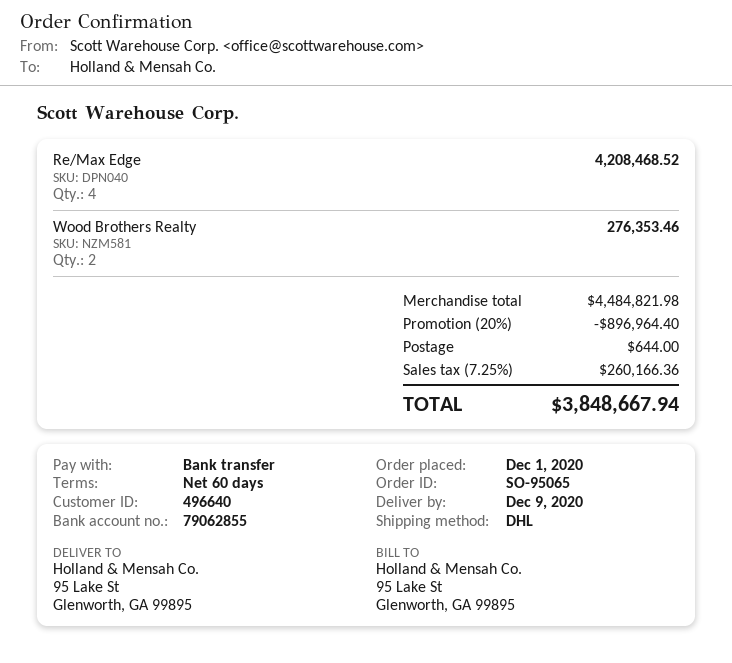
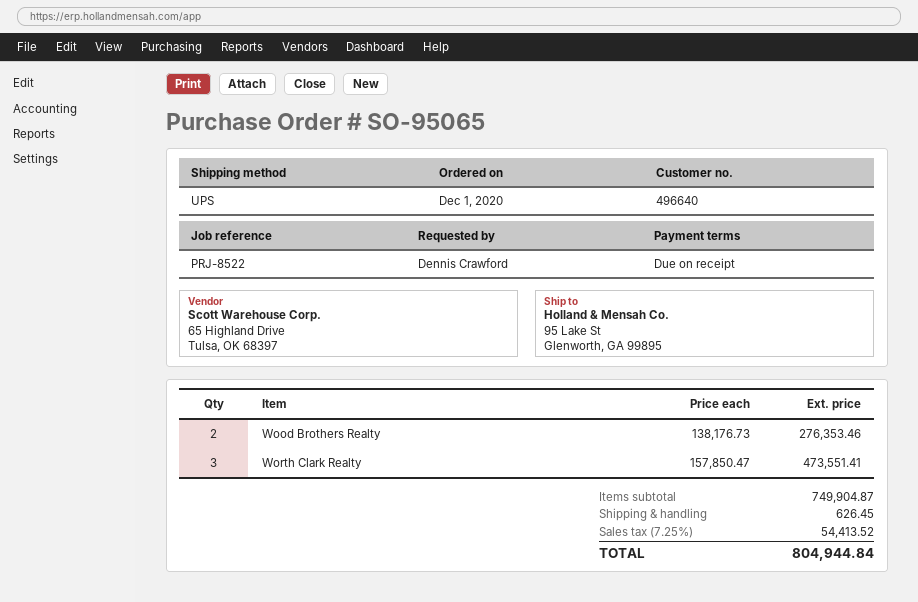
payment terms: 60 days -> on receipt
shipping method: DHL -> UPS
Re/Max Edge: 4 for 4208468.52 -> none
Worth Clark Realty: none -> 3 for 473551.41
subtotal: 4484821.98 -> 749904.87
discount: 20% = 896964.40 -> none
shipping: 644.00 -> 626.45
tax: 7.25% = 260166.36 -> 7.25% = 54413.52
total: 3848667.94 -> 804944.84

